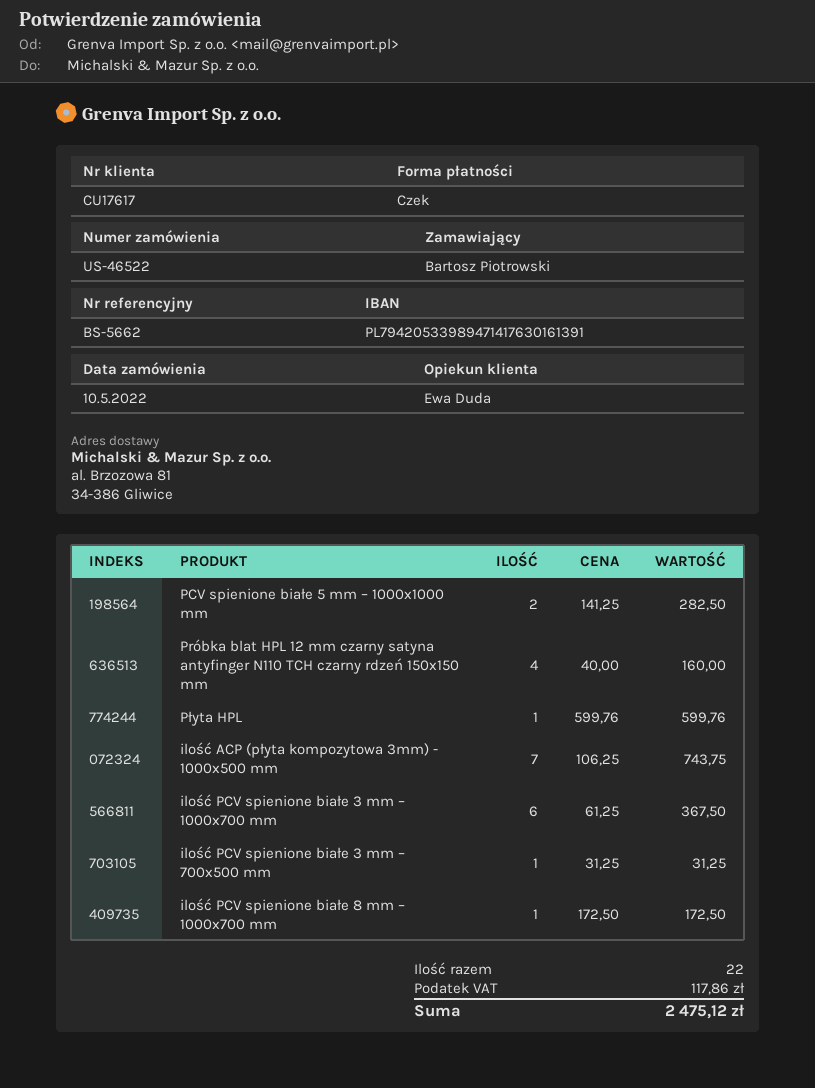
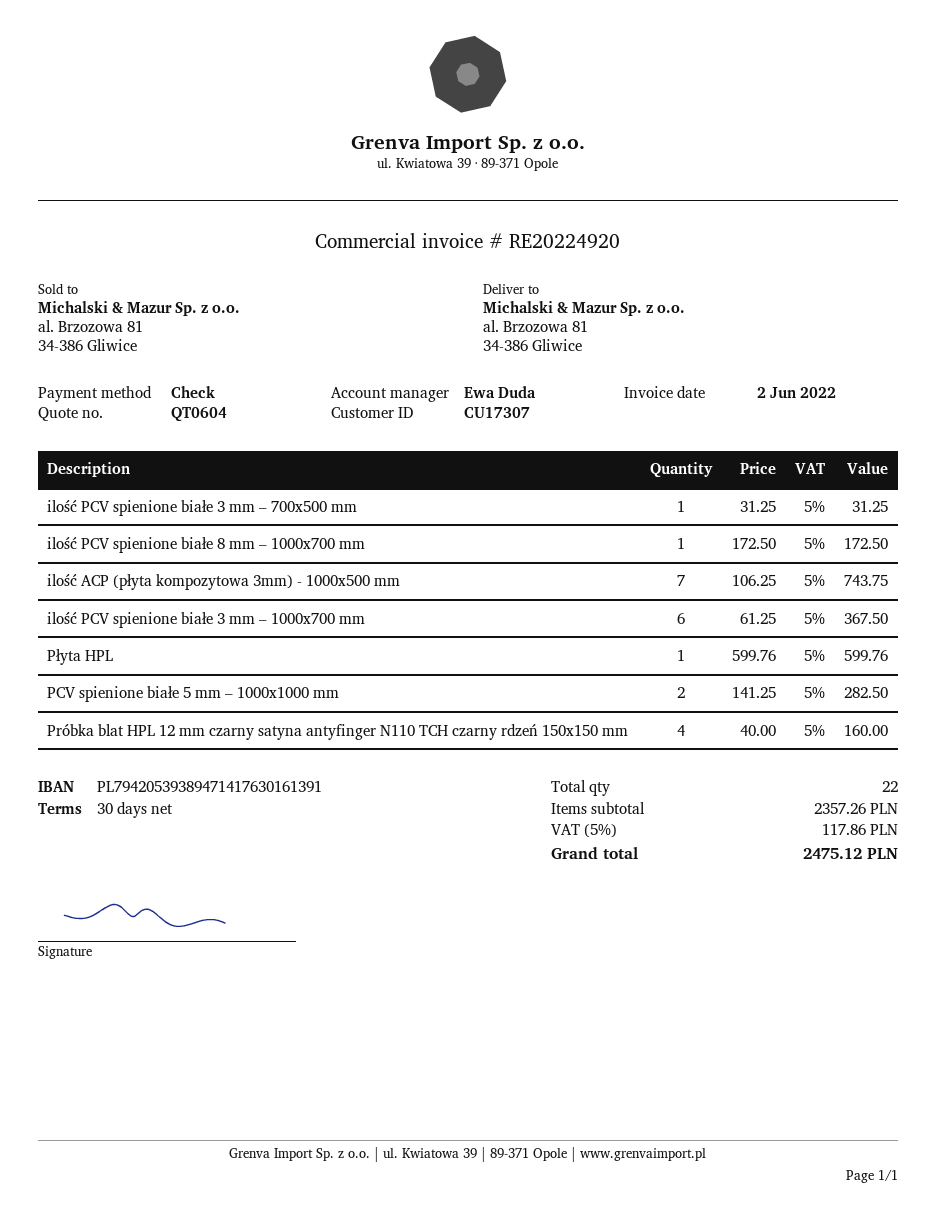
customer number: CU17617 -> CU17307
bank account: PL79420533989471417630161391 -> PL79420539389471417630161391

